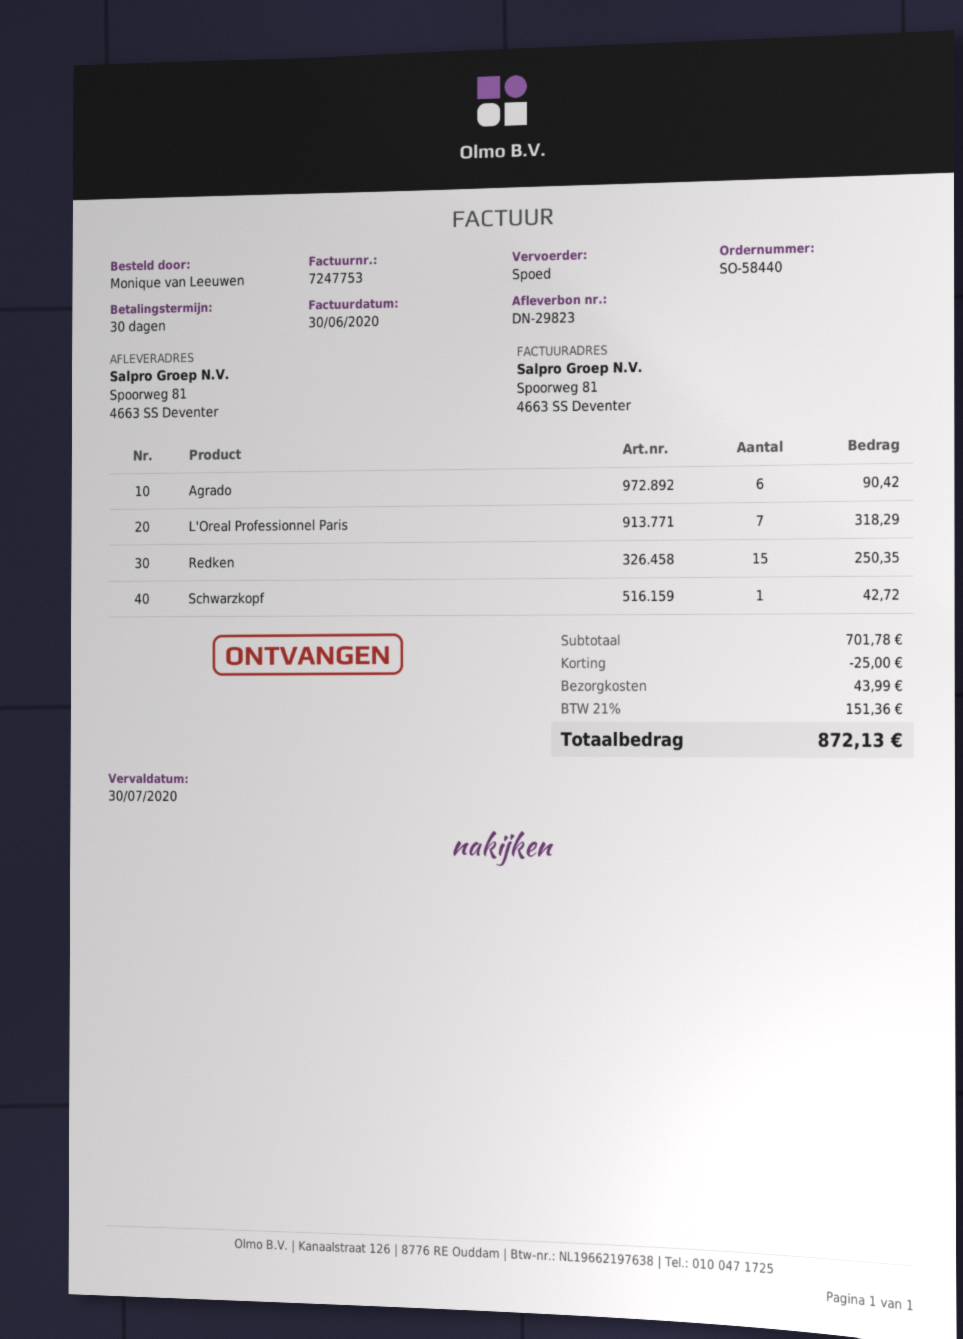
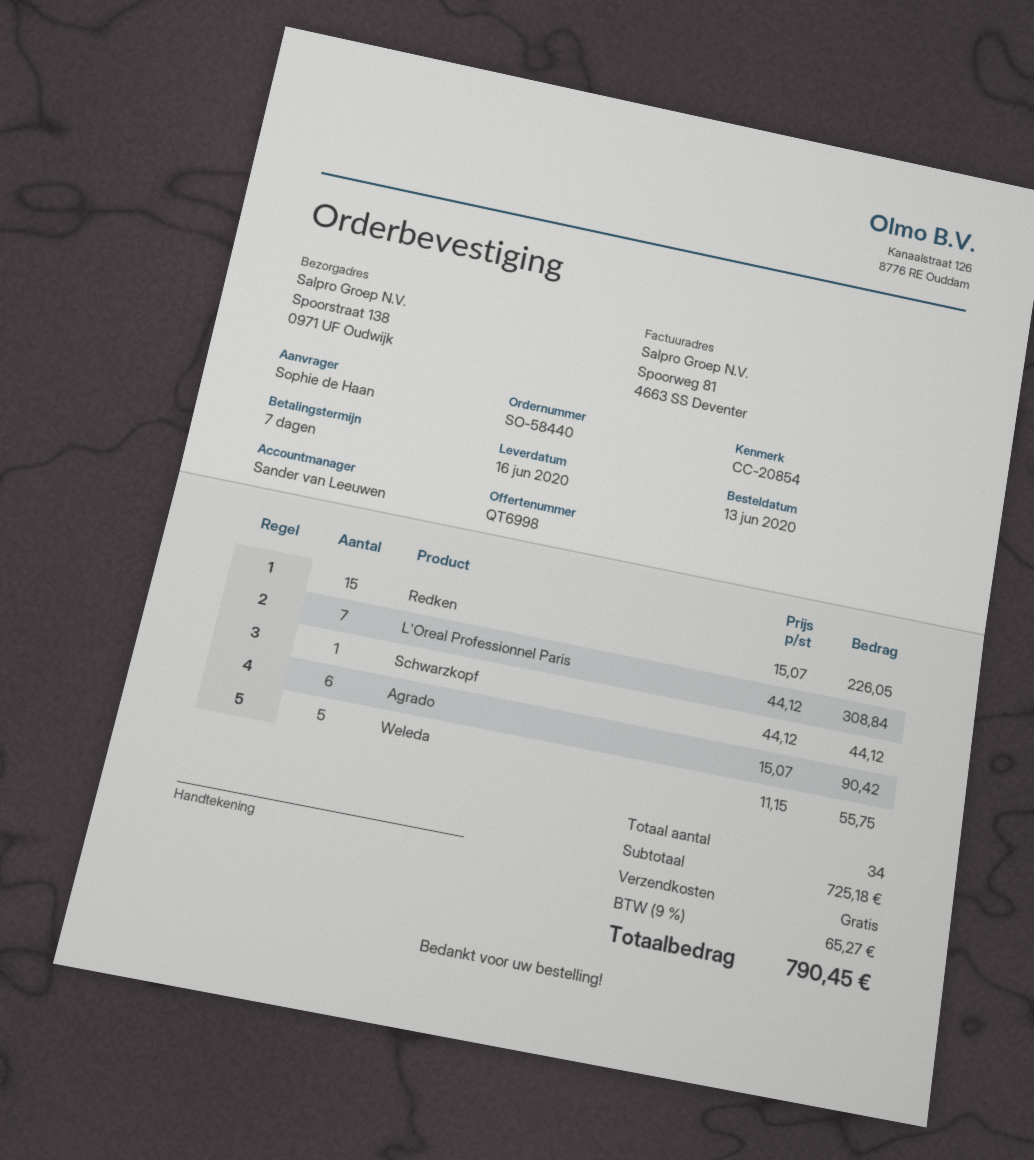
payment terms: 30 days -> 7 days
ordered by: Monique van Leeuwen -> Sophie de Haan
ship to: Spoorweg 81, 4663 SS Deventer -> Spoorstraat 138, 0971 UF Oudwijk
L'Oreal Professionnel Paris: 7 for 318.29 -> 7 for 308.84
Redken: 15 for 250.35 -> 15 for 226.05
Schwarzkopf: 1 for 42.72 -> 1 for 44.12
Weleda: none -> 5 for 55.75
subtotal: 701.78 -> 725.18
discount: 25.00 -> none
shipping: 43.99 -> 0.00
tax: 21% = 151.36 -> 9% = 65.27
total: 872.13 -> 790.45

